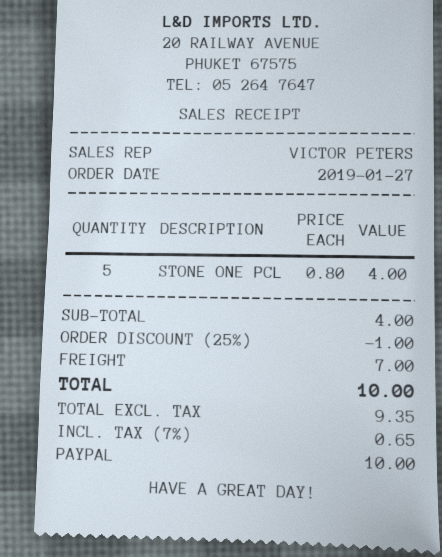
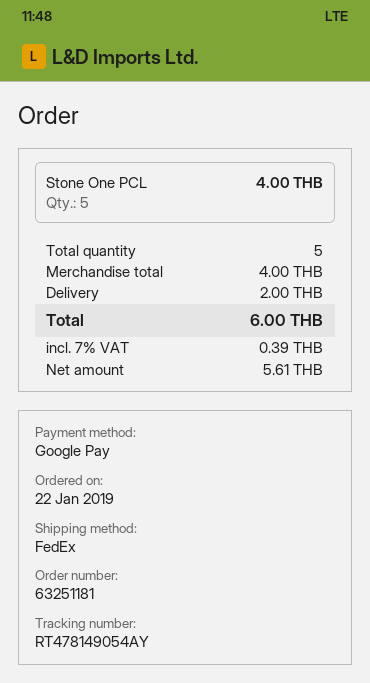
order date: 2019-01-27 -> 2019-01-22
payment method: PayPal -> Google Pay
discount: 25% = 1.00 -> none
shipping: 7.00 -> 2.00
net: 9.35 -> 5.61
tax: 7% = 0.65 -> 7% = 0.39
total: 10.00 -> 6.00

